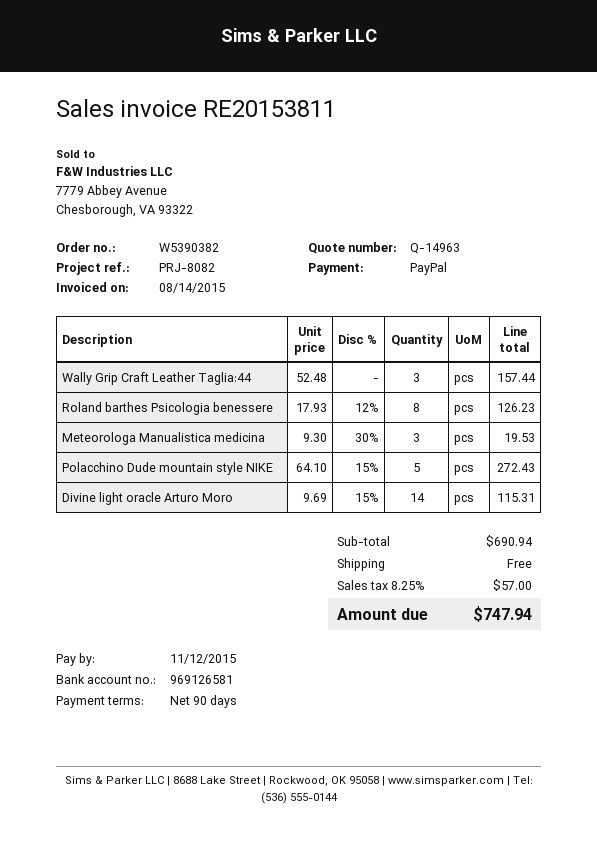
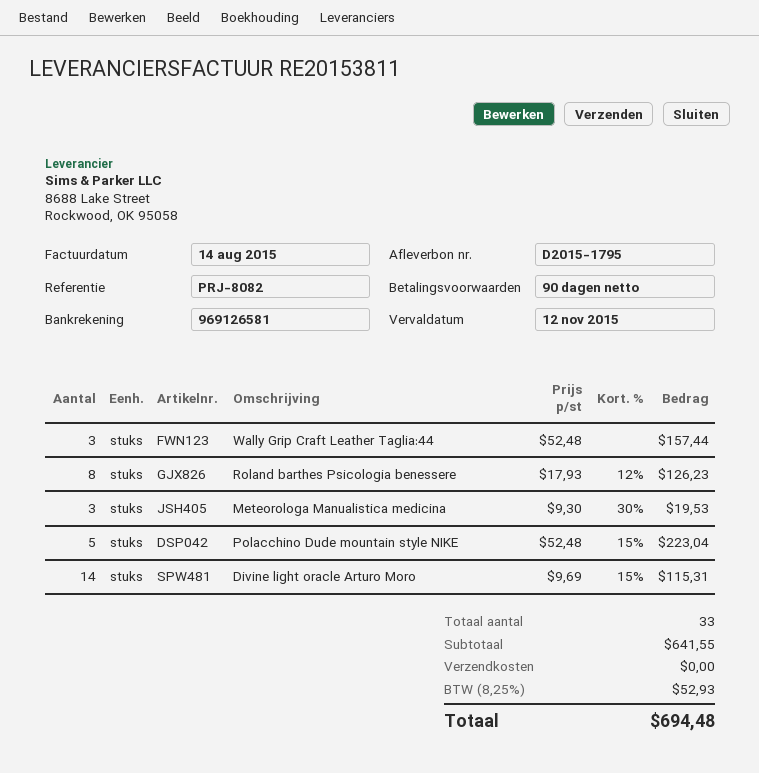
Polacchino Dude mountain style NIKE: 5 x 64.10 - 15% = 272.43 -> 5 x 52.48 - 15% = 223.04
subtotal: 690.94 -> 641.55
tax: 8.25% = 57.00 -> 8.25% = 52.93
total: 747.94 -> 694.48

